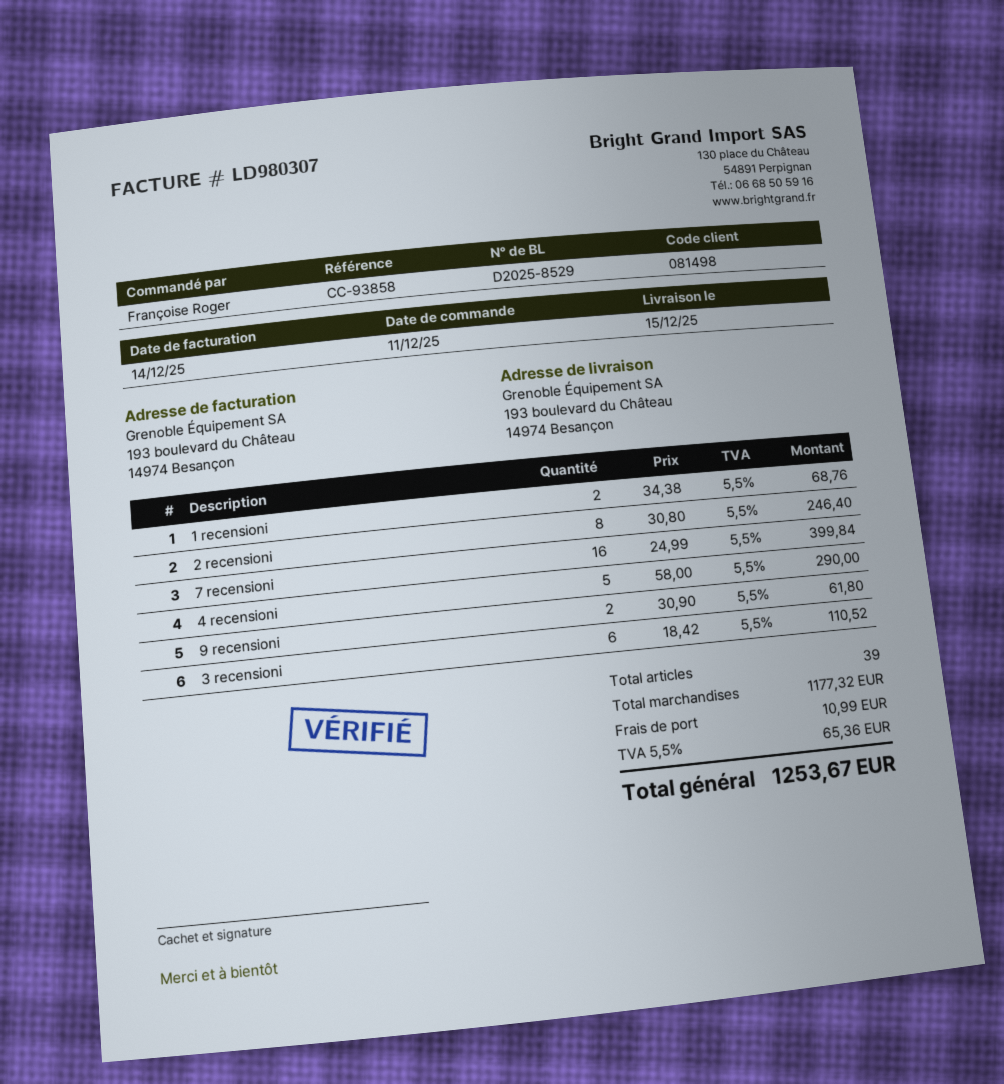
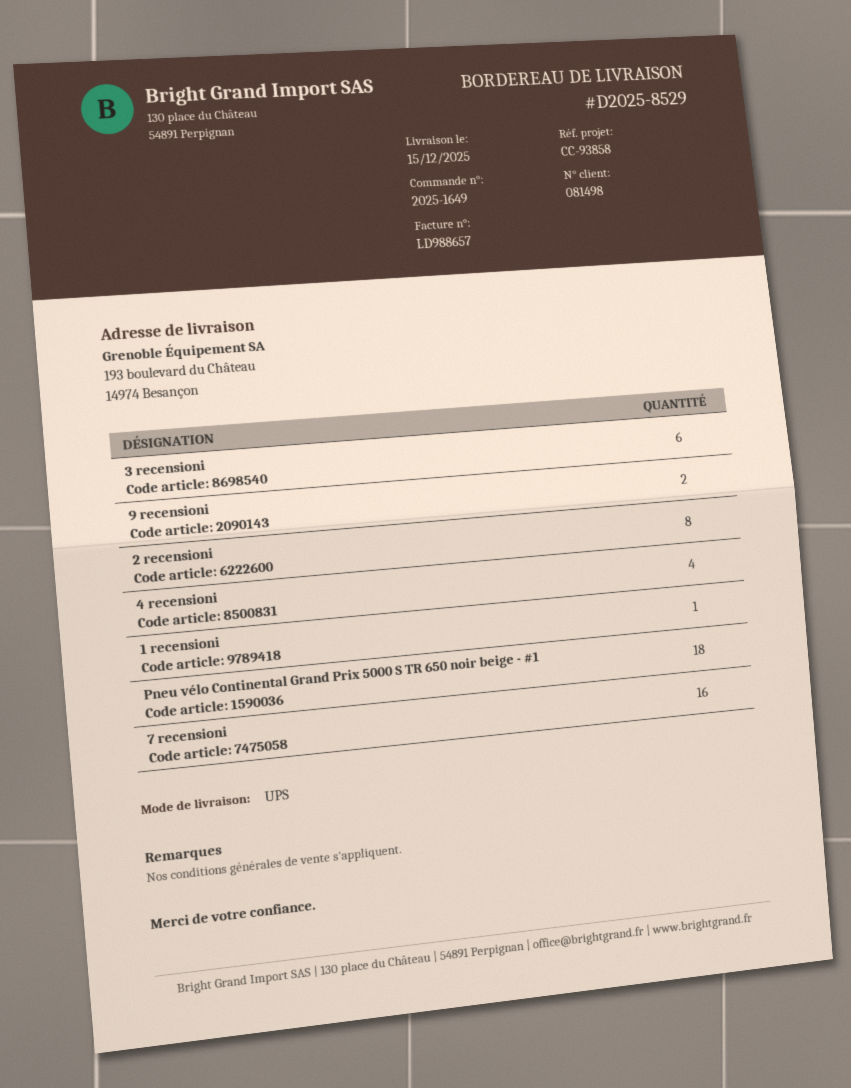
invoice number: LD980307 -> LD988657
1 recensioni: 2 -> 1
4 recensioni: 5 -> 4
Pneu vélo Continental Grand Prix 5000 S TR 650 noir beige - #1: none -> 18

